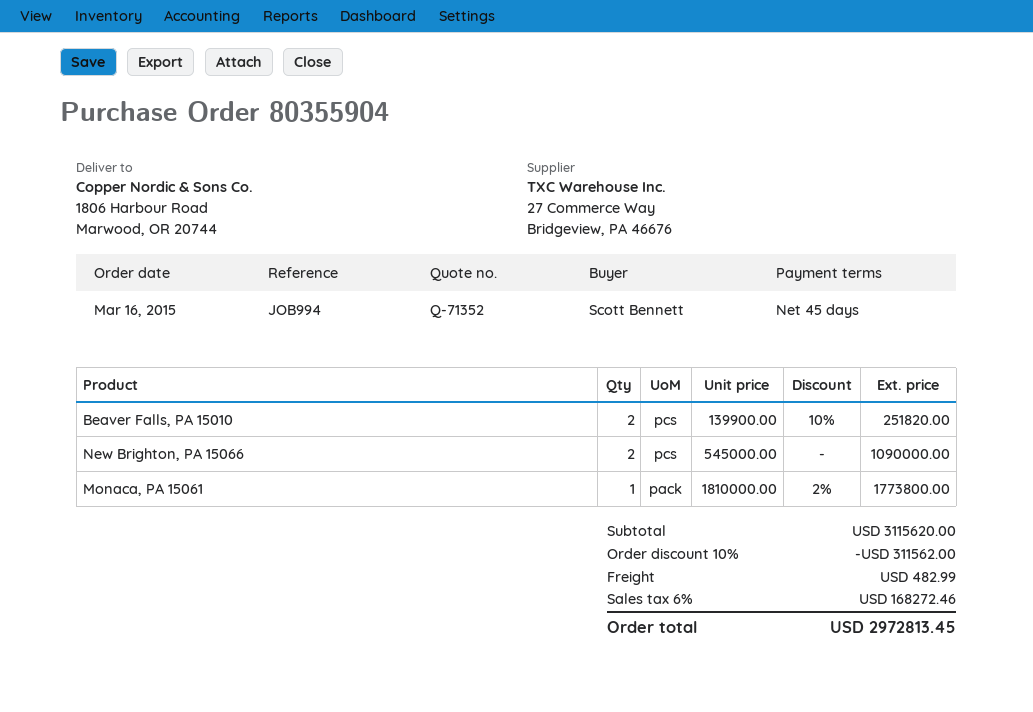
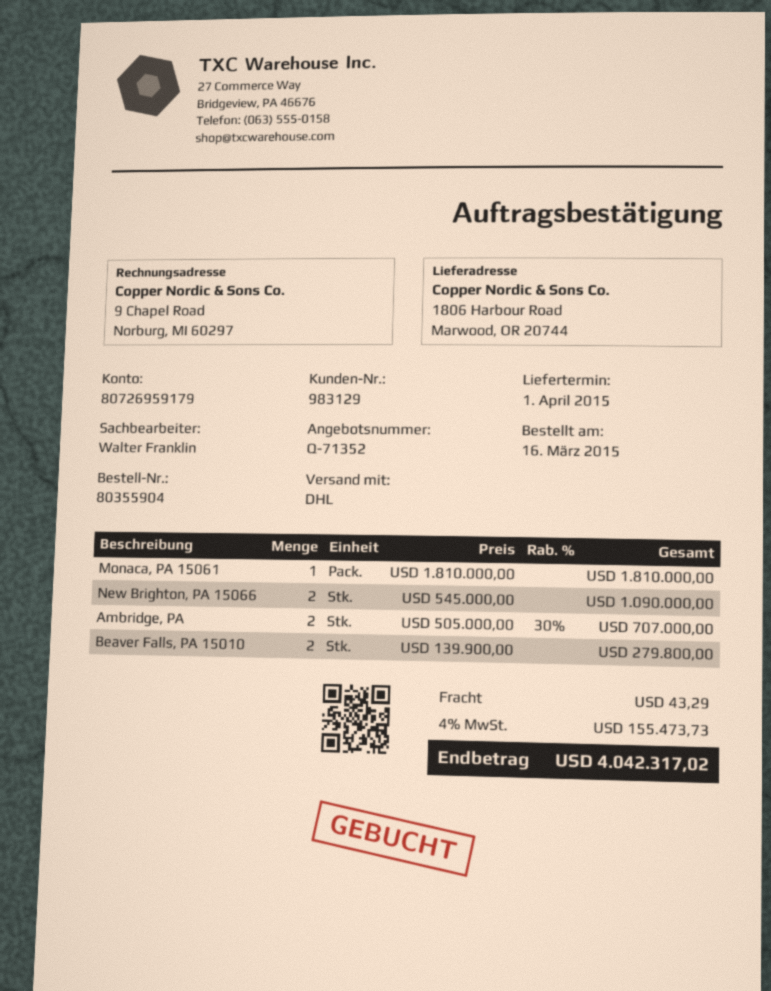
Beaver Falls, PA 15010: 2 x 139900.00 - 10% = 251820.00 -> 2 x 139900.00 = 279800.00
Monaca, PA 15061: 1 x 1810000.00 - 2% = 1773800.00 -> 1 x 1810000.00 = 1810000.00
Ambridge, PA: none -> 2 x 505000.00 - 30% = 707000.00
discount: 10% = 311562.00 -> none
shipping: 482.99 -> 43.29
tax: 6% = 168272.46 -> 4% = 155473.73
total: 2972813.45 -> 4042317.02

